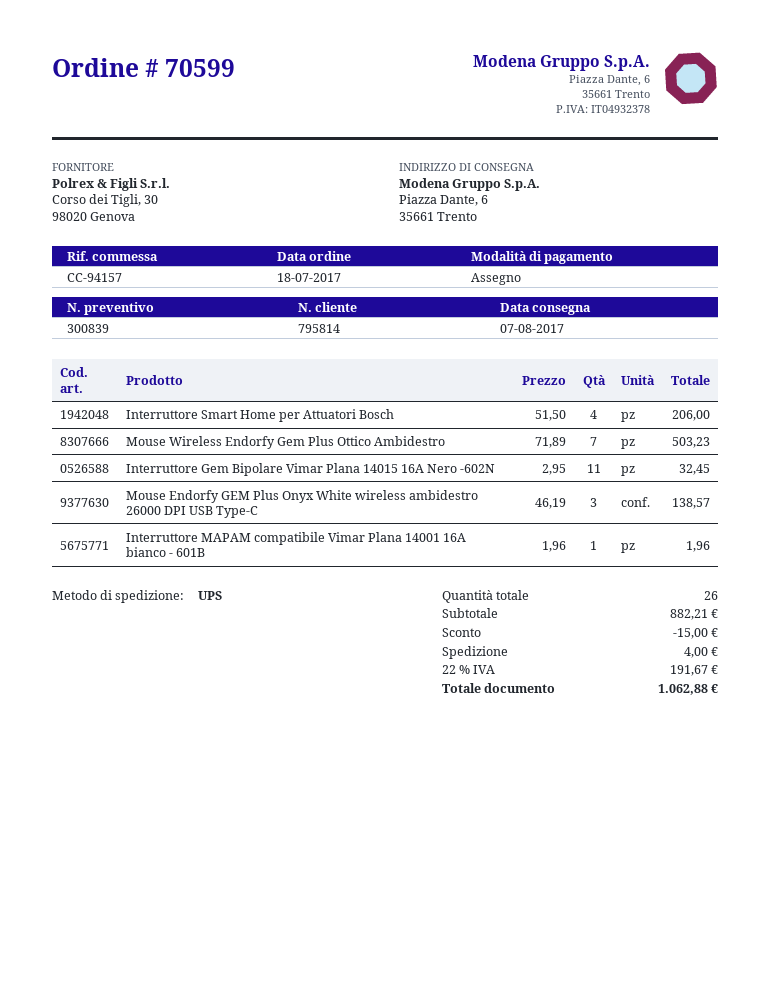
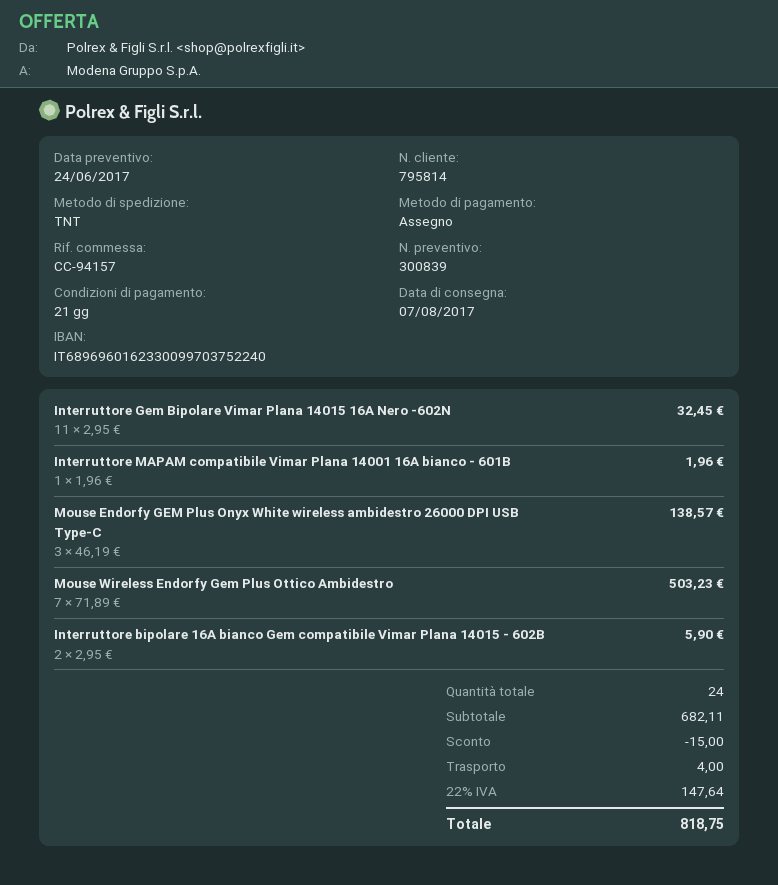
shipping method: UPS -> TNT
Interruttore Smart Home per Attuatori Bosch: 4 x 51.50 = 206.00 -> none
Interruttore bipolare 16A bianco Gem compatibile Vimar Plana 14015 - 602B: none -> 2 x 2.95 = 5.90
total quantity: 26 -> 24
subtotal: 882.21 -> 682.11
tax: 22% = 191.67 -> 22% = 147.64
total: 1062.88 -> 818.75

